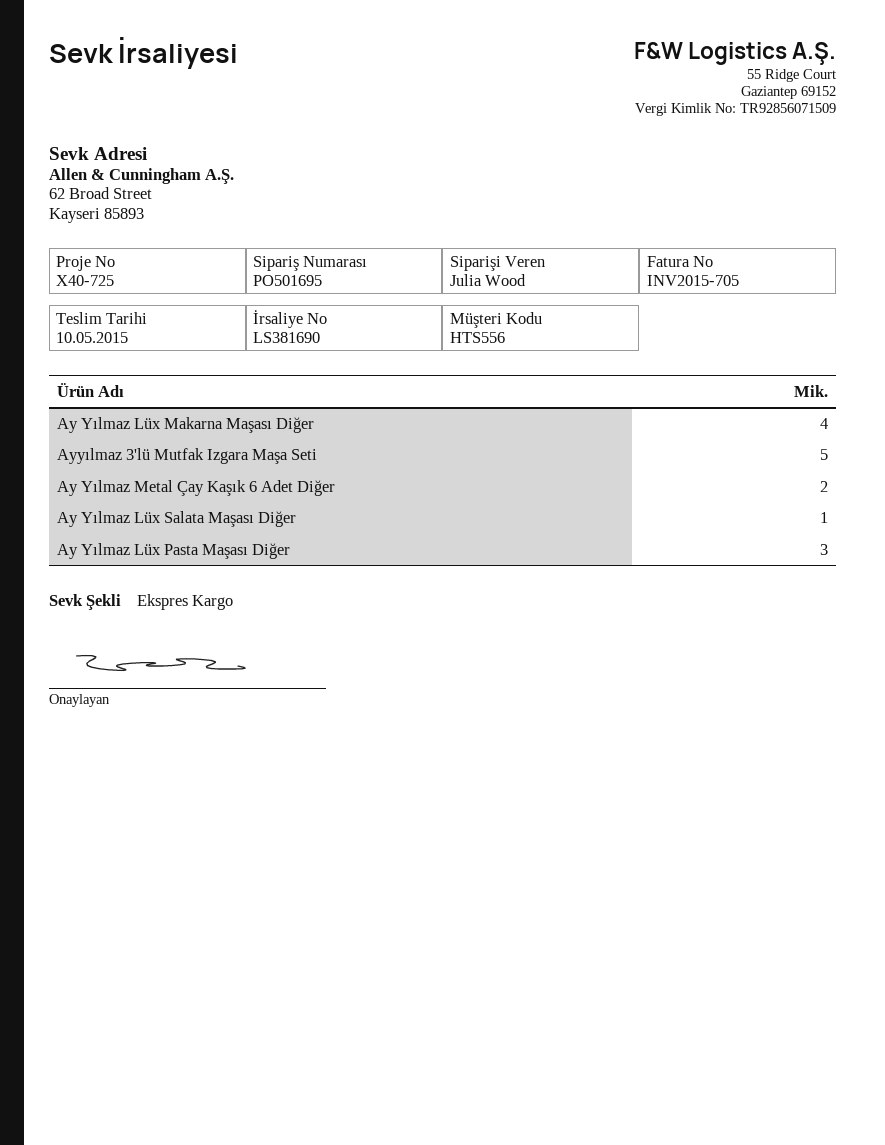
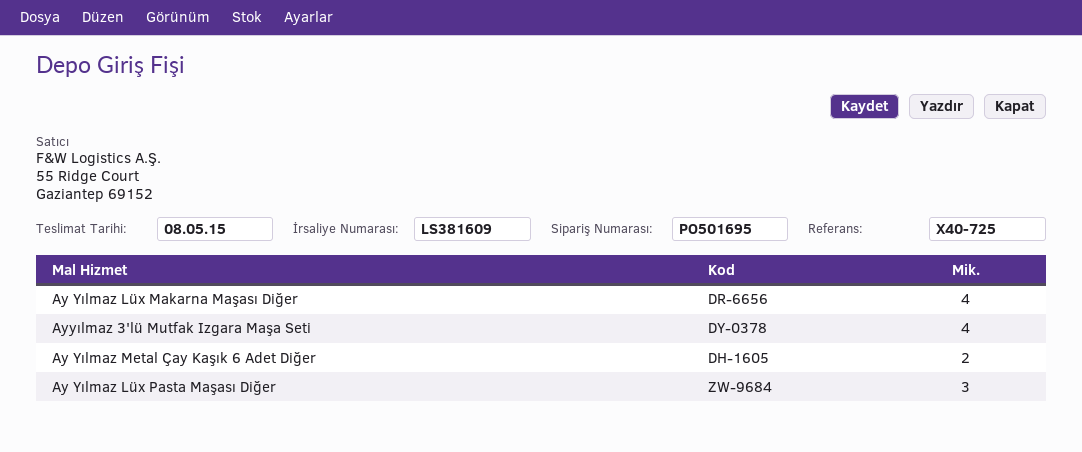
delivery note number: LS381690 -> LS381609
delivery date: 2015-05-10 -> 2015-05-08
Ayyılmaz 3'lü Mutfak Izgara Maşa Seti: 5 -> 4
Ay Yılmaz Lüx Salata Maşası Diğer: 1 -> none

